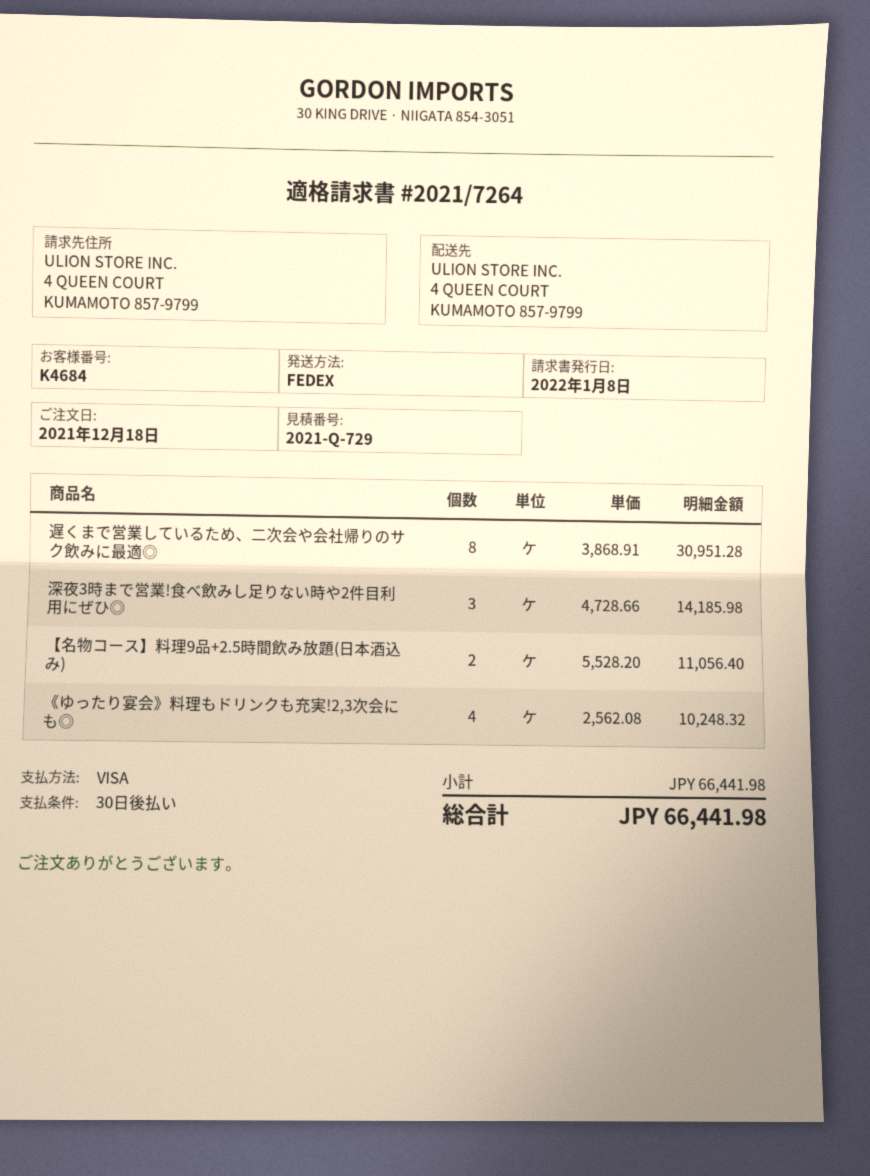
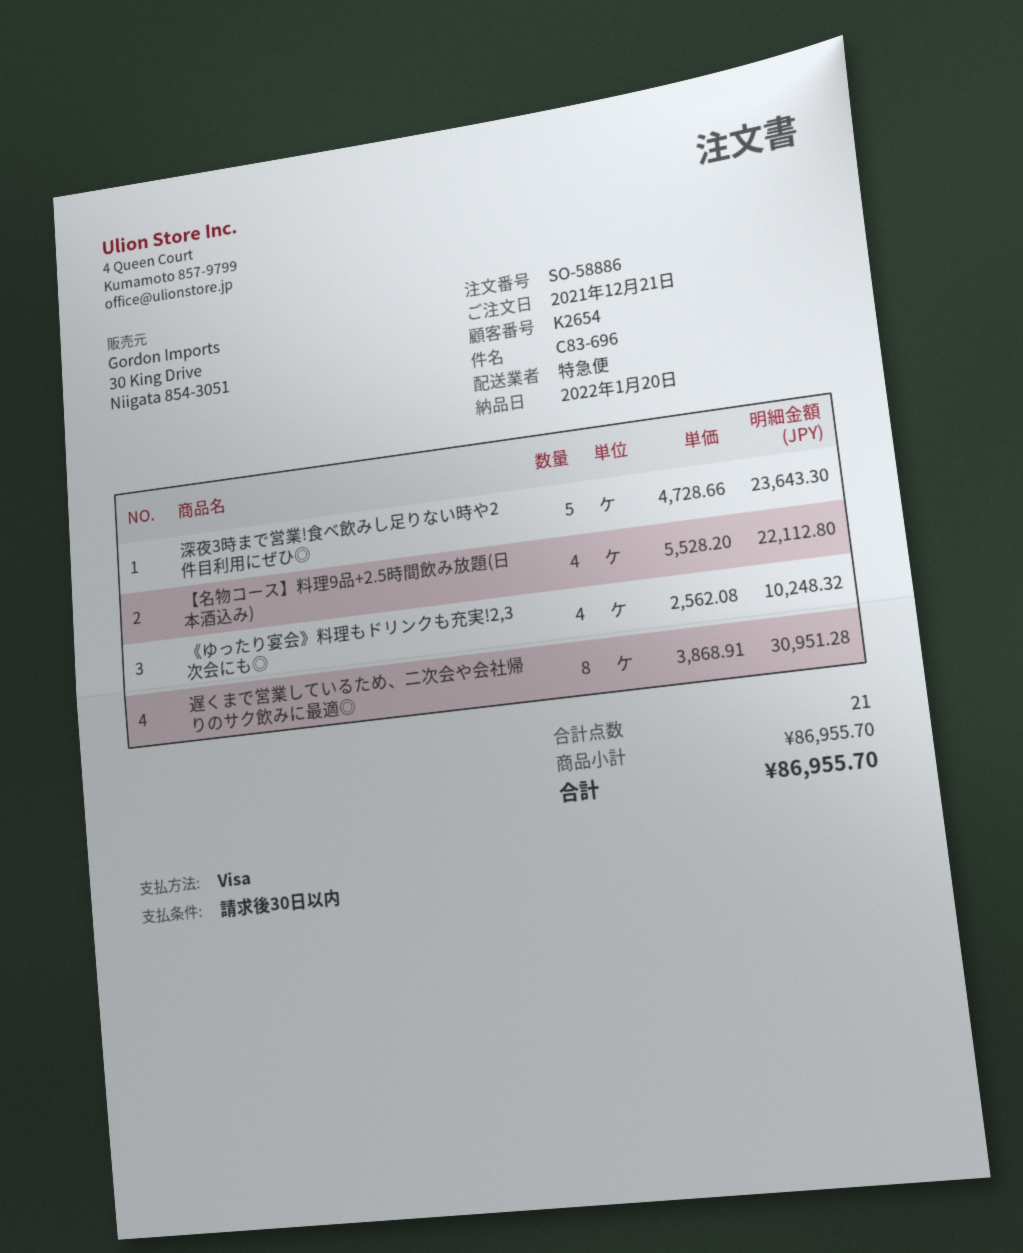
order date: 2021-12-18 -> 2021-12-21
customer number: K4684 -> K2654
shipping method: FedEx -> express
深夜3時まで営業!食べ飲みし足りない時や2件目利用にぜひ◎: 3 x 4728.66 = 14185.98 -> 5 x 4728.66 = 23643.30
【名物コース】料理9品+2.5時間飲み放題(日本酒込み): 2 x 5528.20 = 11056.40 -> 4 x 5528.20 = 22112.80
subtotal: 66441.98 -> 86955.70
total: 66441.98 -> 86955.70

